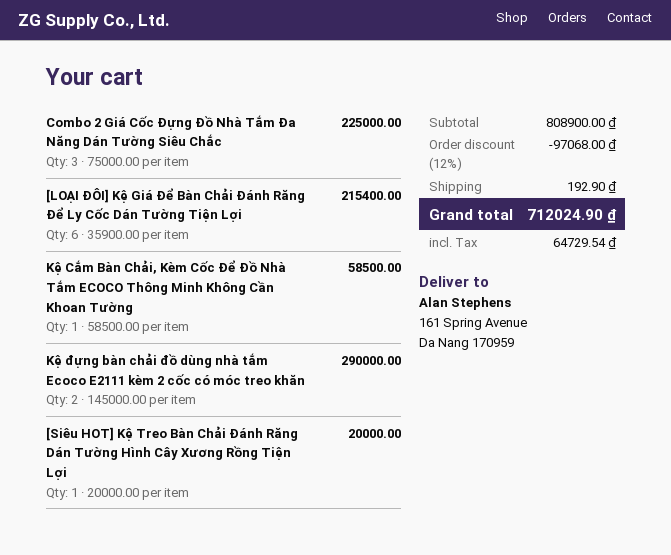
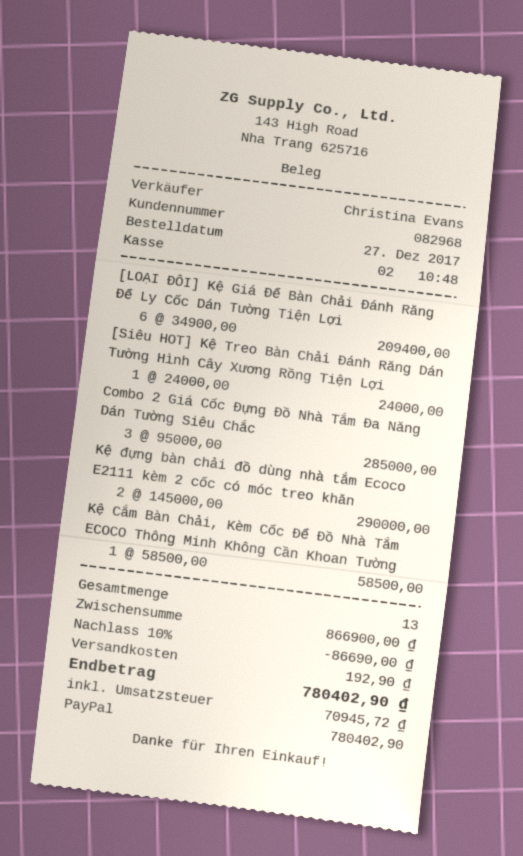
Combo 2 Giá Cốc Đựng Đồ Nhà Tắm Đa Năng Dán Tường Siêu Chắc: 3 x 75000.00 = 225000.00 -> 3 x 95000.00 = 285000.00
[LOẠI ĐÔI] Kệ Giá Để Bàn Chải Đánh Răng Để Ly Cốc Dán Tường Tiện Lợi: 6 x 35900.00 = 215400.00 -> 6 x 34900.00 = 209400.00
[Siêu HOT] Kệ Treo Bàn Chải Đánh Răng Dán Tường Hình Cây Xương Rồng Tiện Lợi: 1 x 20000.00 = 20000.00 -> 1 x 24000.00 = 24000.00
subtotal: 808900.00 -> 866900.00
discount: 12% = 97068.00 -> 10% = 86690.00
tax: 64729.54 -> 70945.72
total: 712024.90 -> 780402.90

